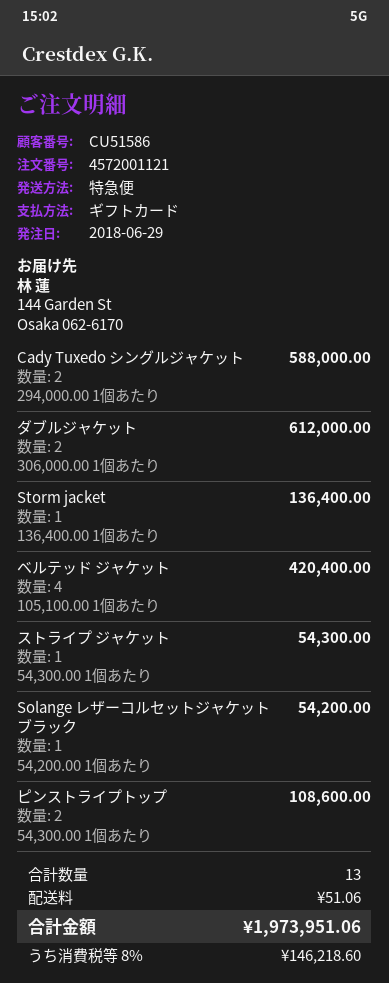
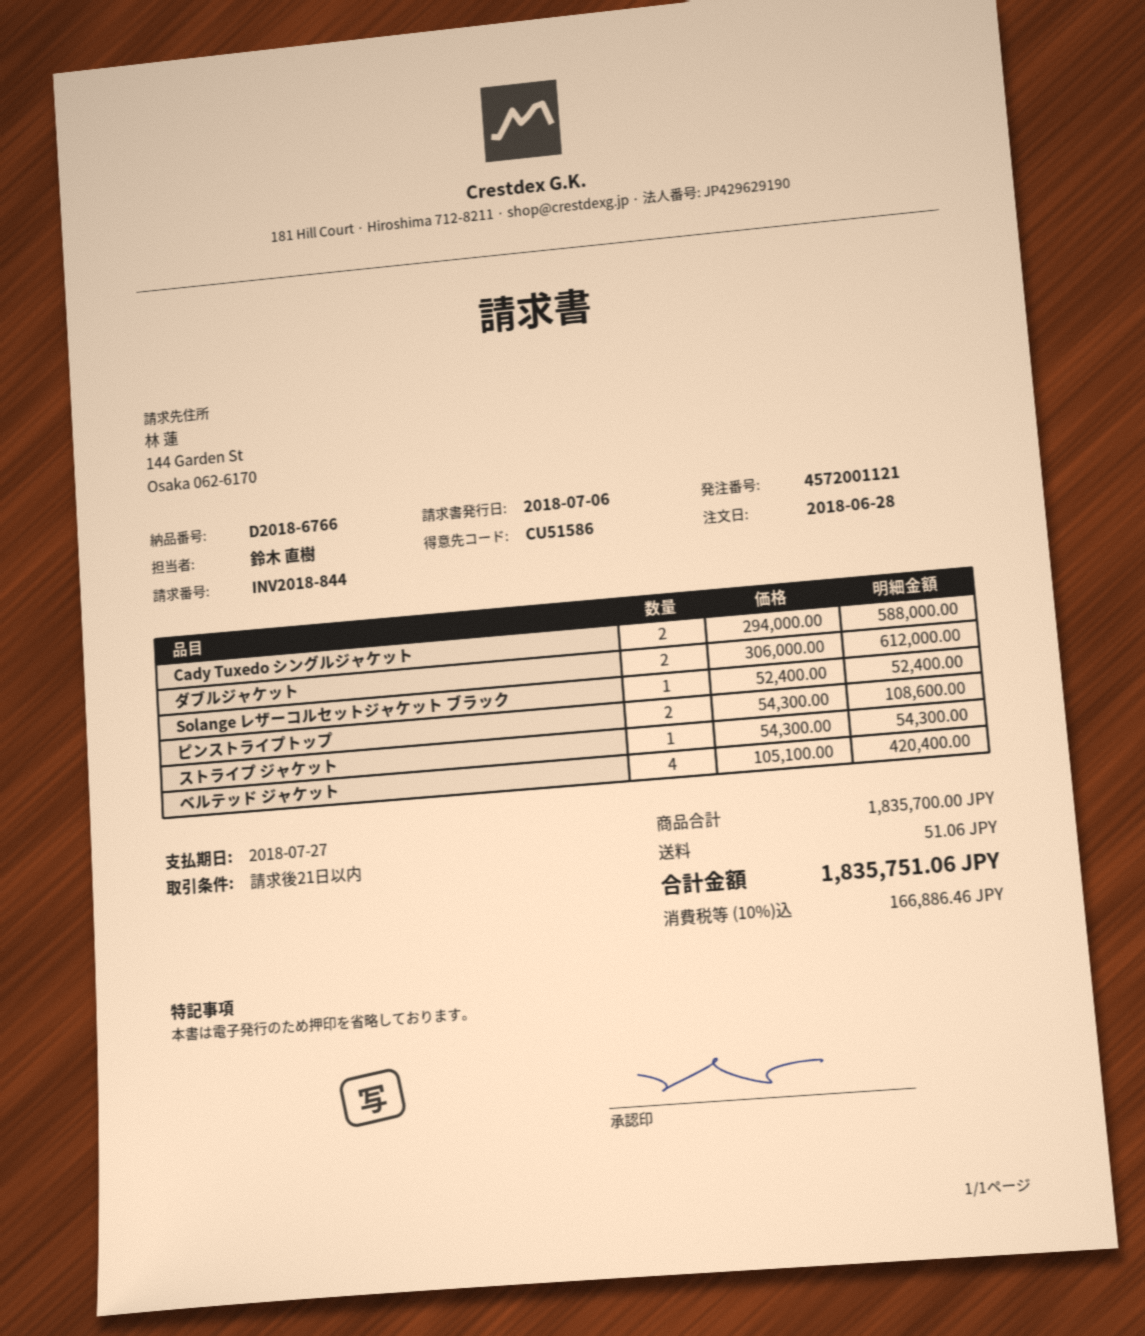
order date: 2018-06-29 -> 2018-06-28
Storm jacket: 1 x 136400.00 = 136400.00 -> none
Solange レザーコルセットジャケット ブラック: 1 x 54200.00 = 54200.00 -> 1 x 52400.00 = 52400.00
tax: 8% = 146218.60 -> 10% = 166886.46
total: 1973951.06 -> 1835751.06

